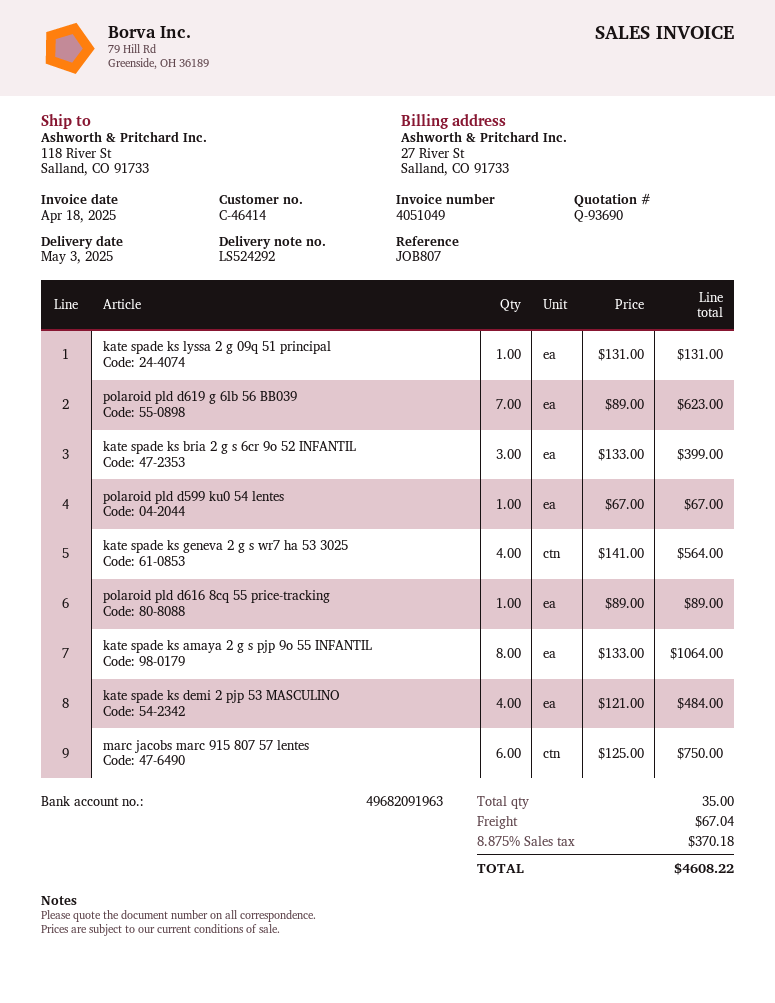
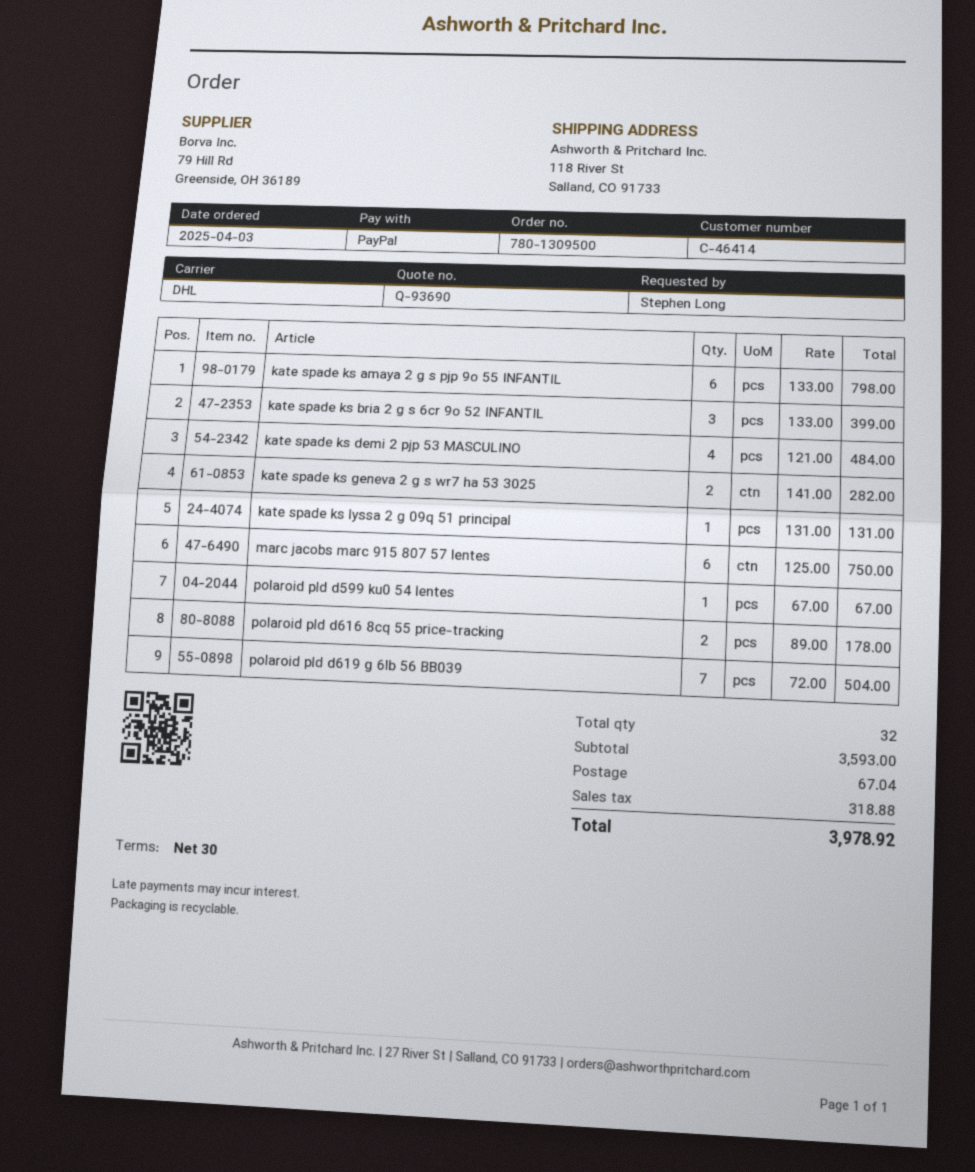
polaroid pld d619 g 6lb 56 BB039: 7 x 89.00 = 623.00 -> 7 x 72.00 = 504.00
kate spade ks geneva 2 g s wr7 ha 53 3025: 4 x 141.00 = 564.00 -> 2 x 141.00 = 282.00
polaroid pld d616 8cq 55 price-tracking: 1 x 89.00 = 89.00 -> 2 x 89.00 = 178.00
kate spade ks amaya 2 g s pjp 9o 55 INFANTIL: 8 x 133.00 = 1064.00 -> 6 x 133.00 = 798.00
total quantity: 35 -> 32
tax: 370.18 -> 318.88
total: 4608.22 -> 3978.92

